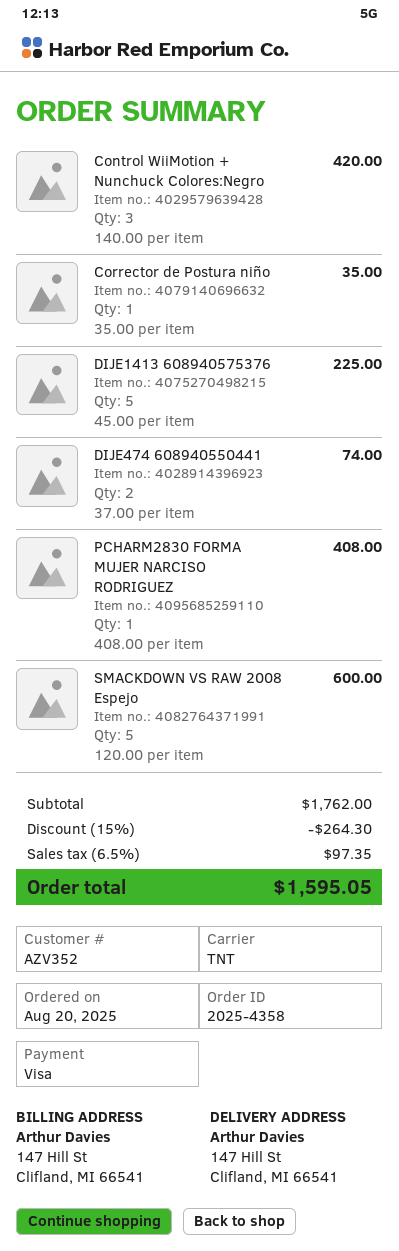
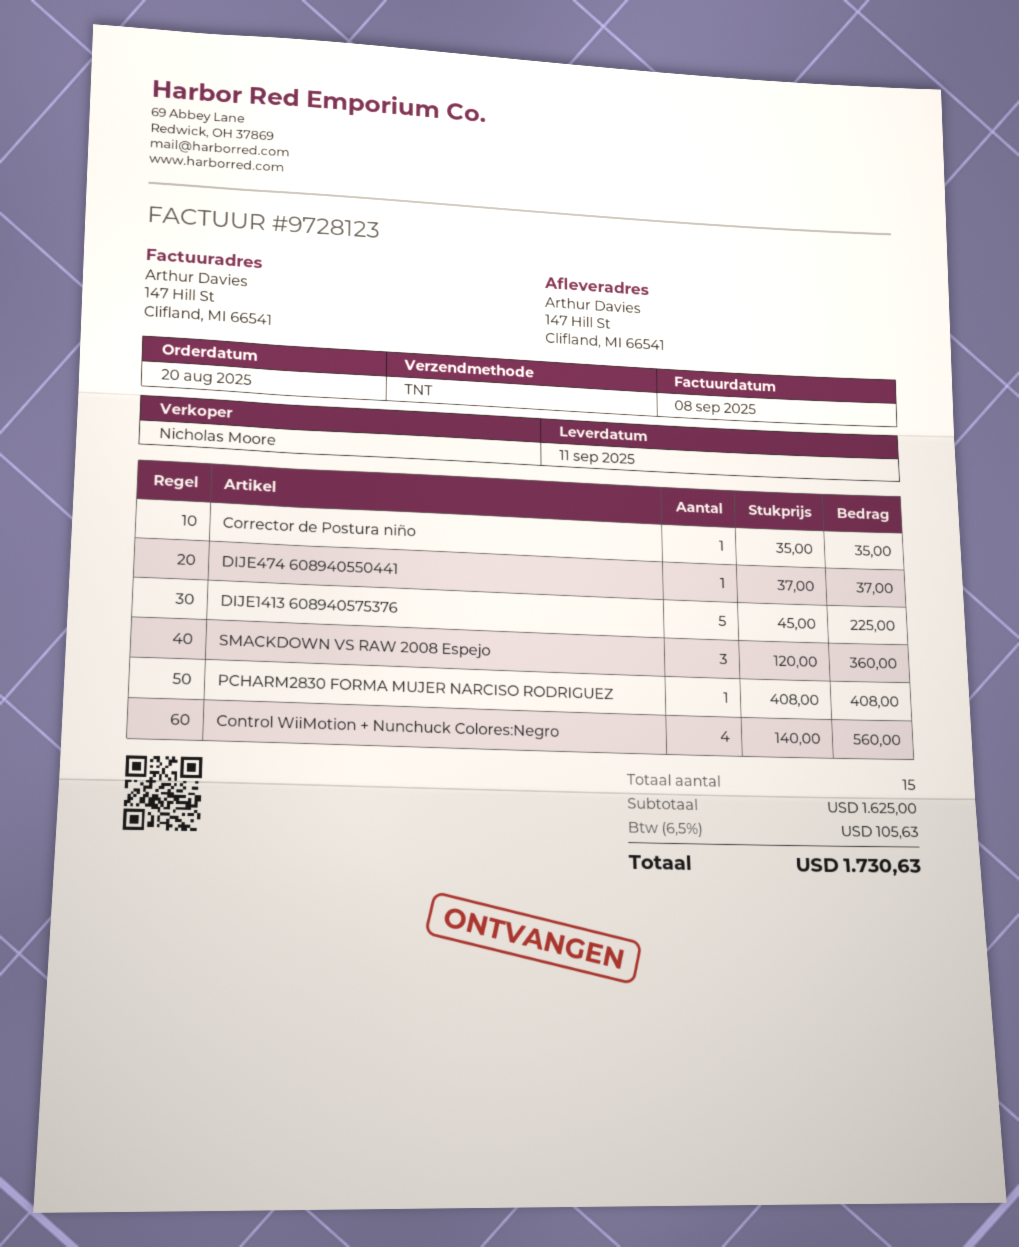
Control WiiMotion + Nunchuck Colores:Negro: 3 x 140.00 = 420.00 -> 4 x 140.00 = 560.00
DIJE474 608940550441: 2 x 37.00 = 74.00 -> 1 x 37.00 = 37.00
SMACKDOWN VS RAW 2008 Espejo: 5 x 120.00 = 600.00 -> 3 x 120.00 = 360.00
subtotal: 1762.00 -> 1625.00
discount: 15% = 264.30 -> none
tax: 6.5% = 97.35 -> 6.5% = 105.63
total: 1595.05 -> 1730.63

